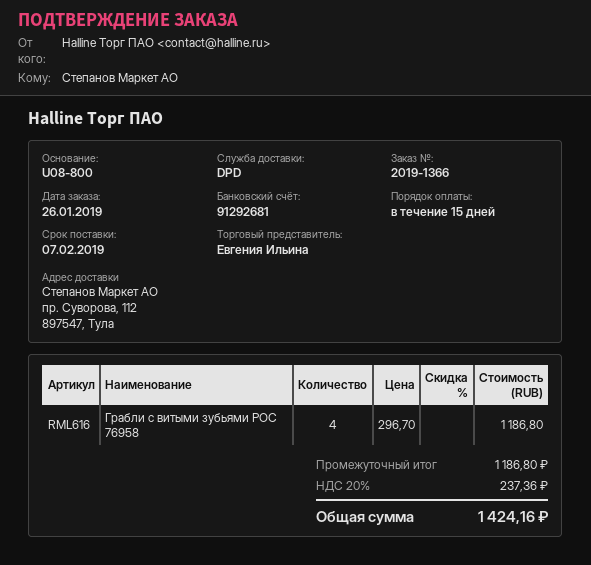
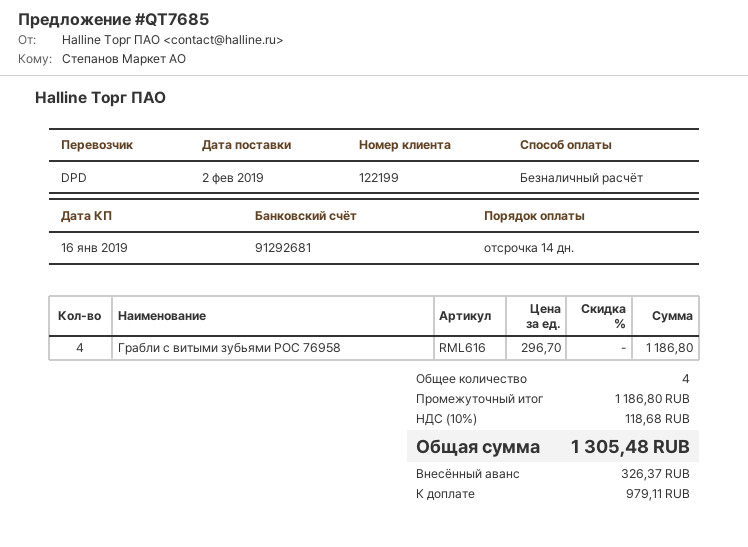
delivery date: 2019-02-07 -> 2019-02-02
payment terms: 15 days -> 14 days
tax: 20% = 237.36 -> 10% = 118.68
total: 1424.16 -> 1305.48

